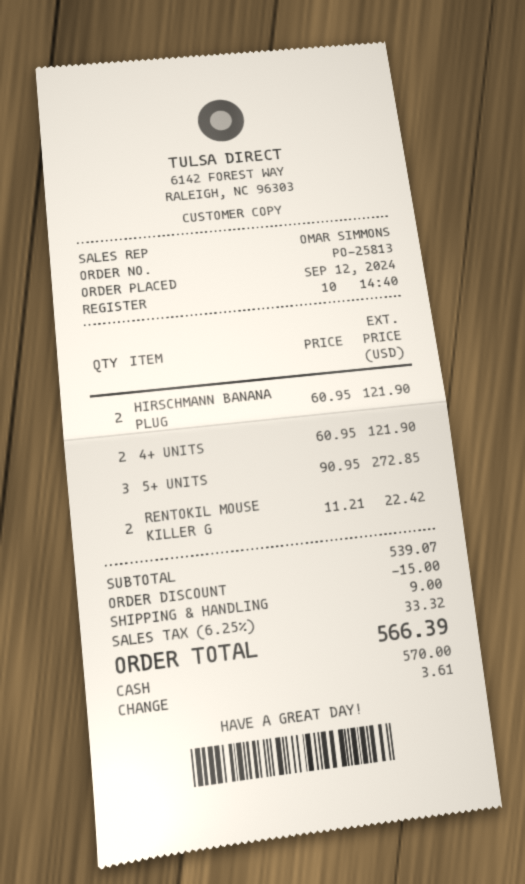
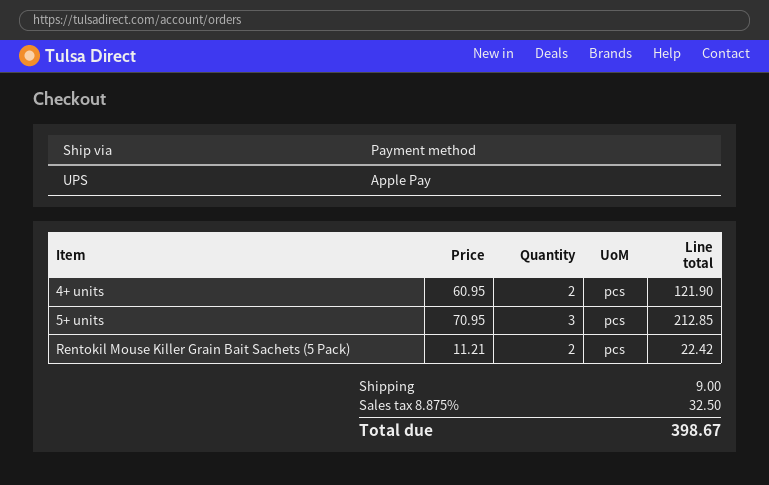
payment method: cash -> Apple Pay
HIRSCHMANN BANANA PLUG: 2 x 60.95 = 121.90 -> none
5+ UNITS: 3 x 90.95 = 272.85 -> 3 x 70.95 = 212.85
discount: 15.00 -> none
tax: 6.25% = 33.32 -> 8.875% = 32.50
total: 566.39 -> 398.67

